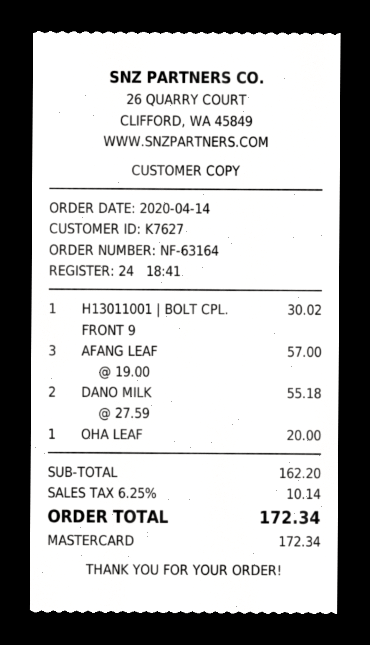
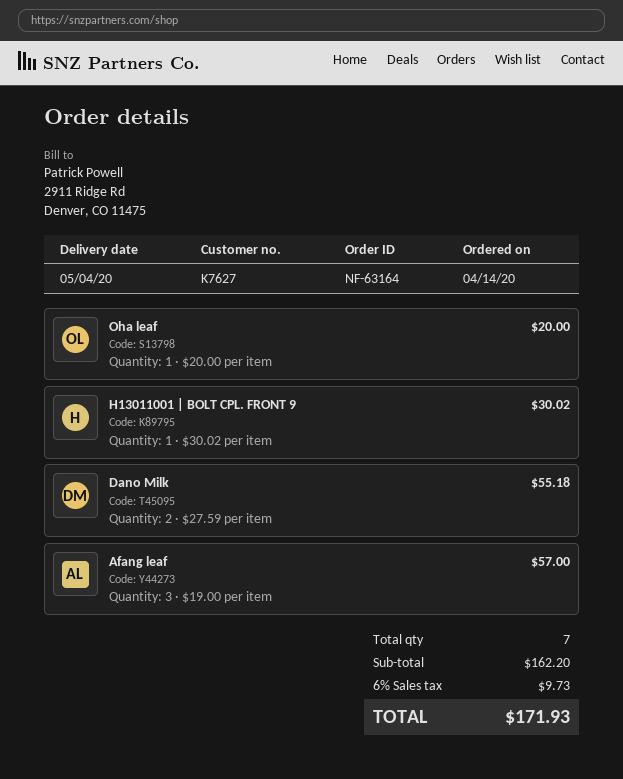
tax: 6.25% = 10.14 -> 6% = 9.73
total: 172.34 -> 171.93

